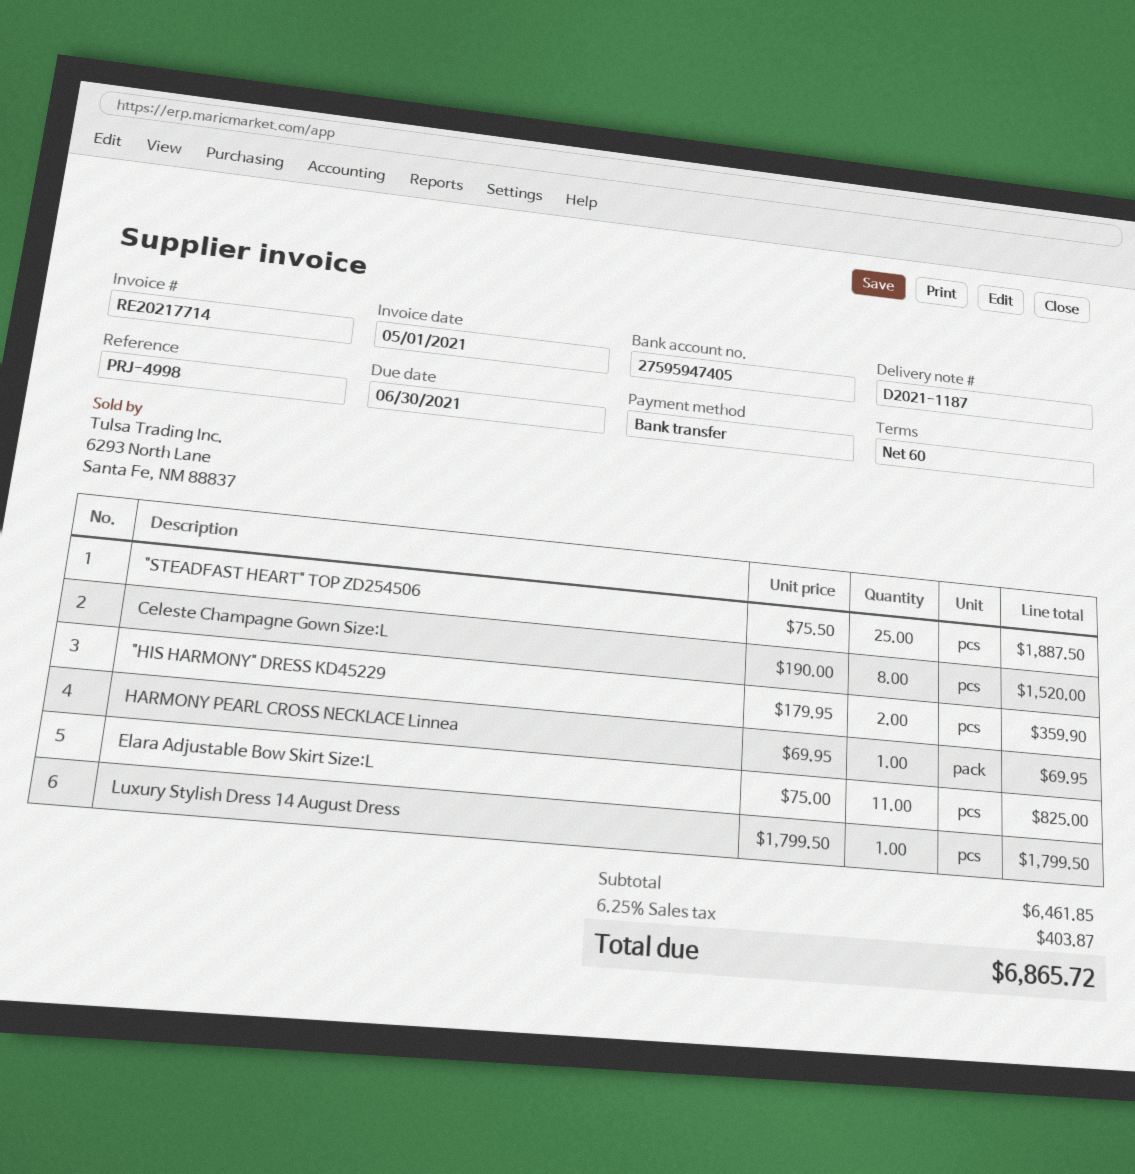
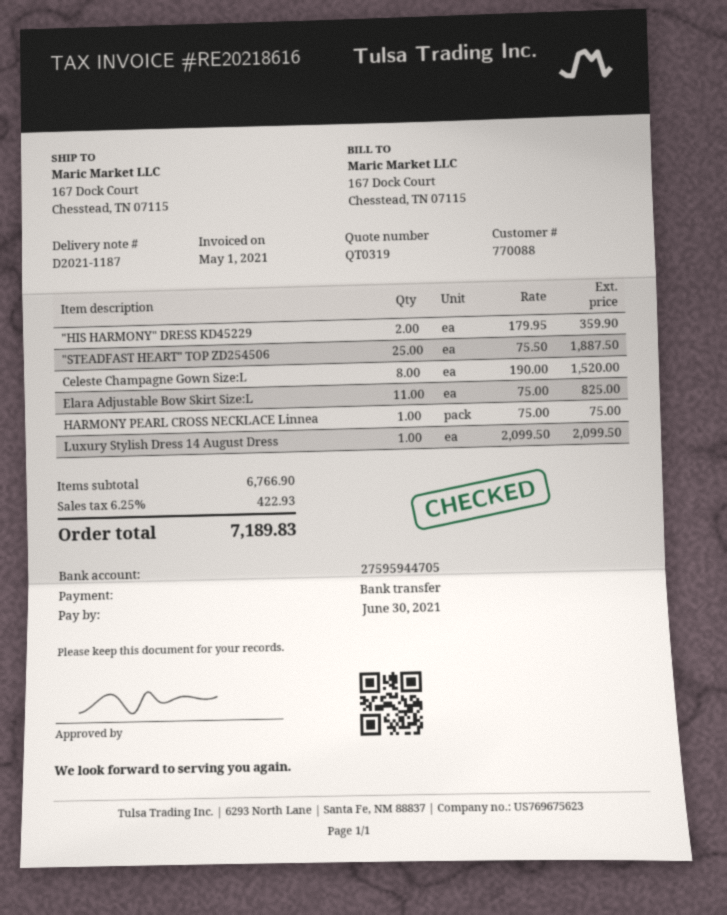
invoice number: RE20217714 -> RE20218616
bank account: 27595947405 -> 27595944705
HARMONY PEARL CROSS NECKLACE Linnea: 1 x 69.95 = 69.95 -> 1 x 75.00 = 75.00
Luxury Stylish Dress 14 August Dress: 1 x 1799.50 = 1799.50 -> 1 x 2099.50 = 2099.50
subtotal: 6461.85 -> 6766.90
tax: 6.25% = 403.87 -> 6.25% = 422.93
total: 6865.72 -> 7189.83

